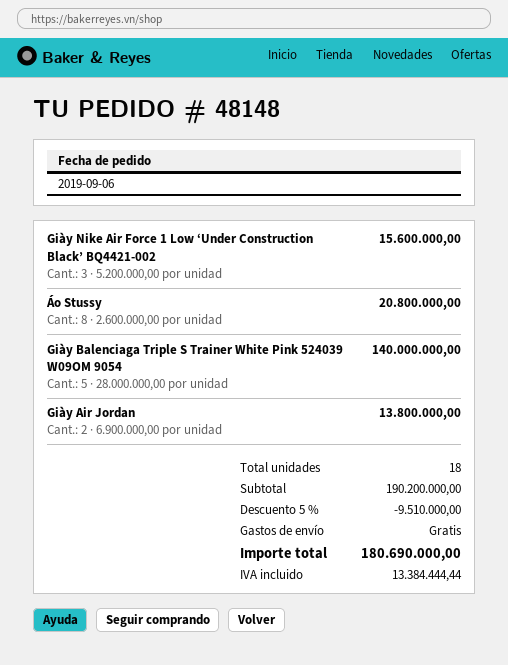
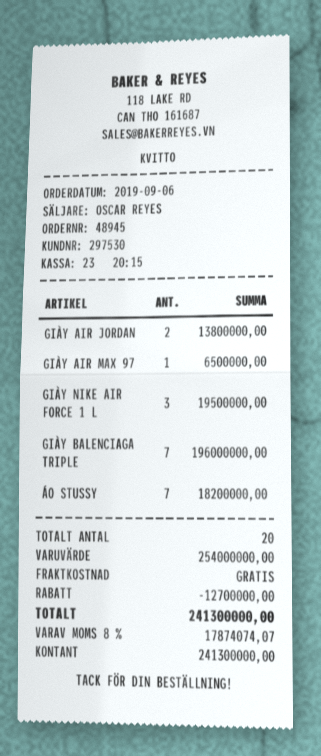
order number: 48148 -> 48945
Giày Nike Air Force 1 Low ‘Under Construction Black’ BQ4421-002: 3 for 15600000.00 -> 3 for 19500000.00
Áo Stussy: 8 for 20800000.00 -> 7 for 18200000.00
Giày Balenciaga Triple S Trainer White Pink 524039 W09OM 9054: 5 for 140000000.00 -> 7 for 196000000.00
GIÀY AIR MAX 97: none -> 1 for 6500000.00
total quantity: 18 -> 20
subtotal: 190200000.00 -> 254000000.00
discount: 9510000.00 -> 12700000.00
tax: 13384444.44 -> 17874074.07
total: 180690000.00 -> 241300000.00

